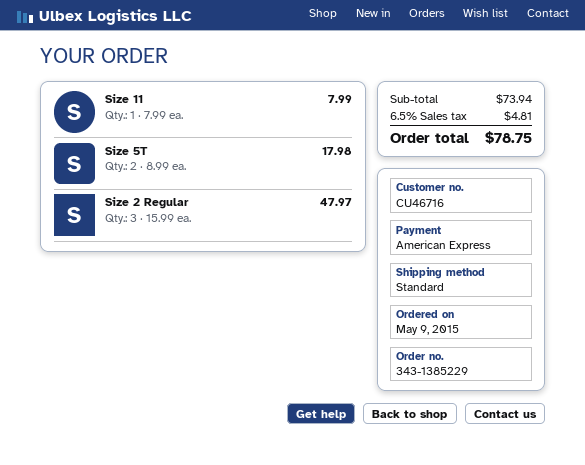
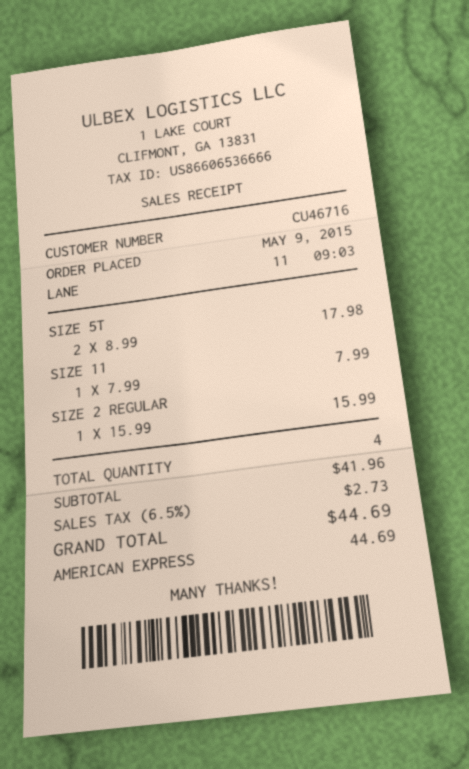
Size 2 Regular: 3 x 15.99 = 47.97 -> 1 x 15.99 = 15.99
subtotal: 73.94 -> 41.96
tax: 6.5% = 4.81 -> 6.5% = 2.73
total: 78.75 -> 44.69

